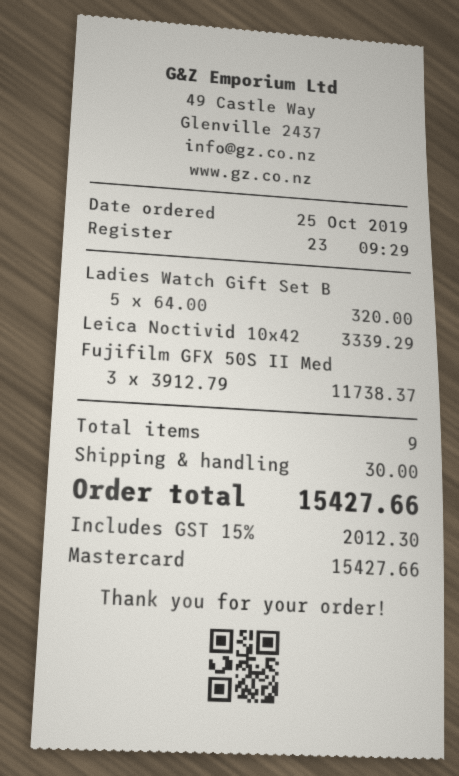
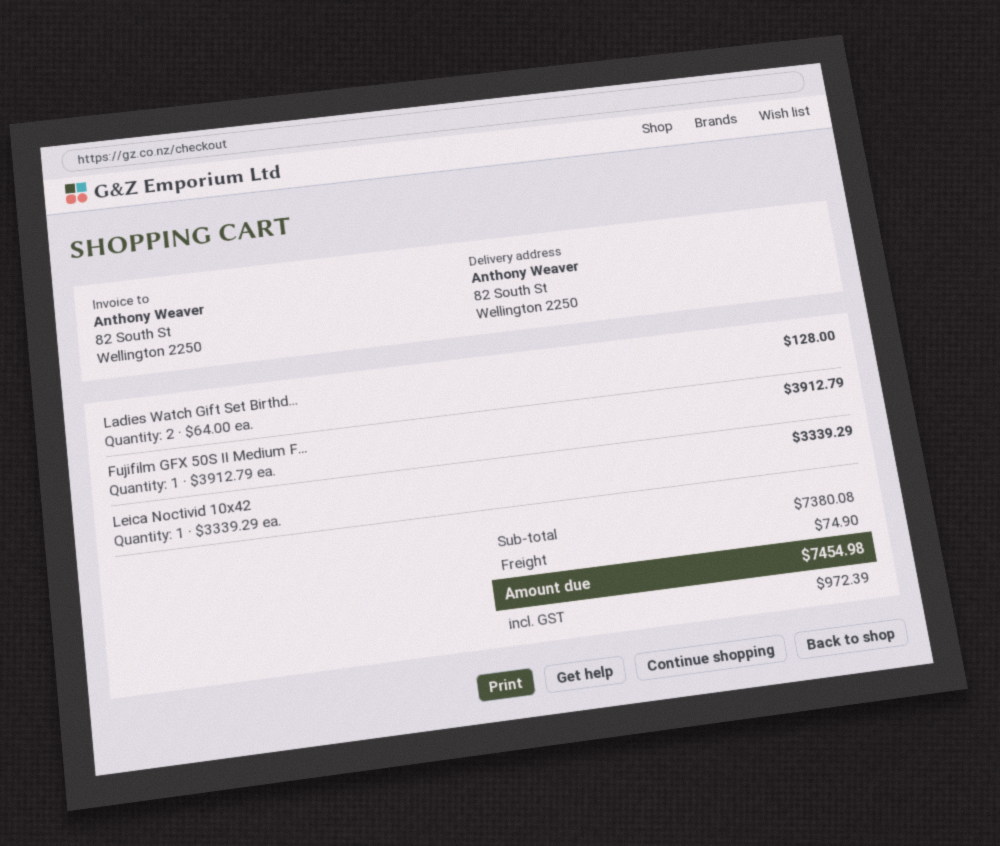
Ladies Watch Gift Set B: 5 x 64.00 = 320.00 -> 2 x 64.00 = 128.00
Fujifilm GFX 50S II Med: 3 x 3912.79 = 11738.37 -> 1 x 3912.79 = 3912.79
shipping: 30.00 -> 74.90
tax: 2012.30 -> 972.39
total: 15427.66 -> 7454.98

